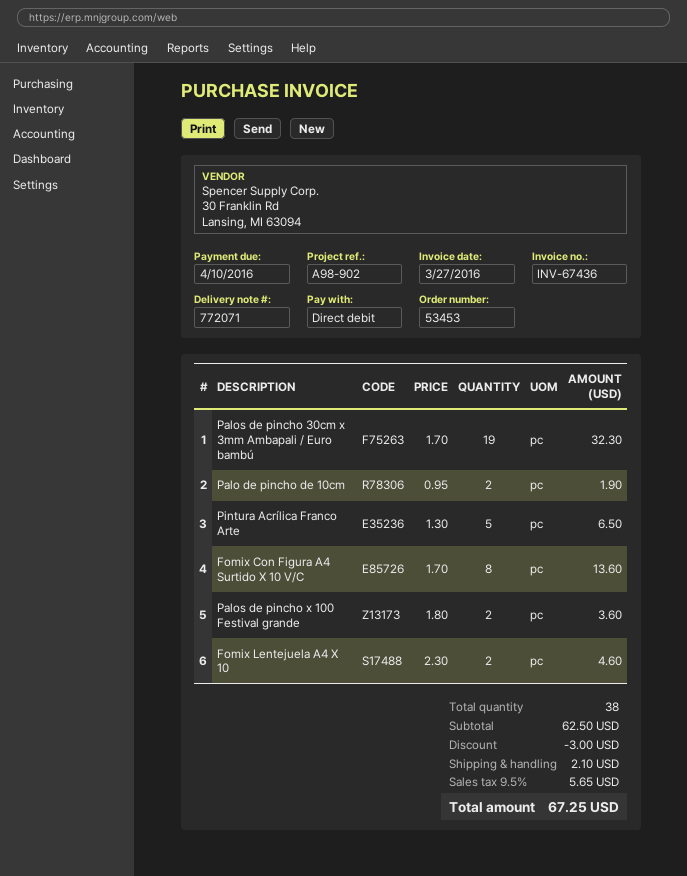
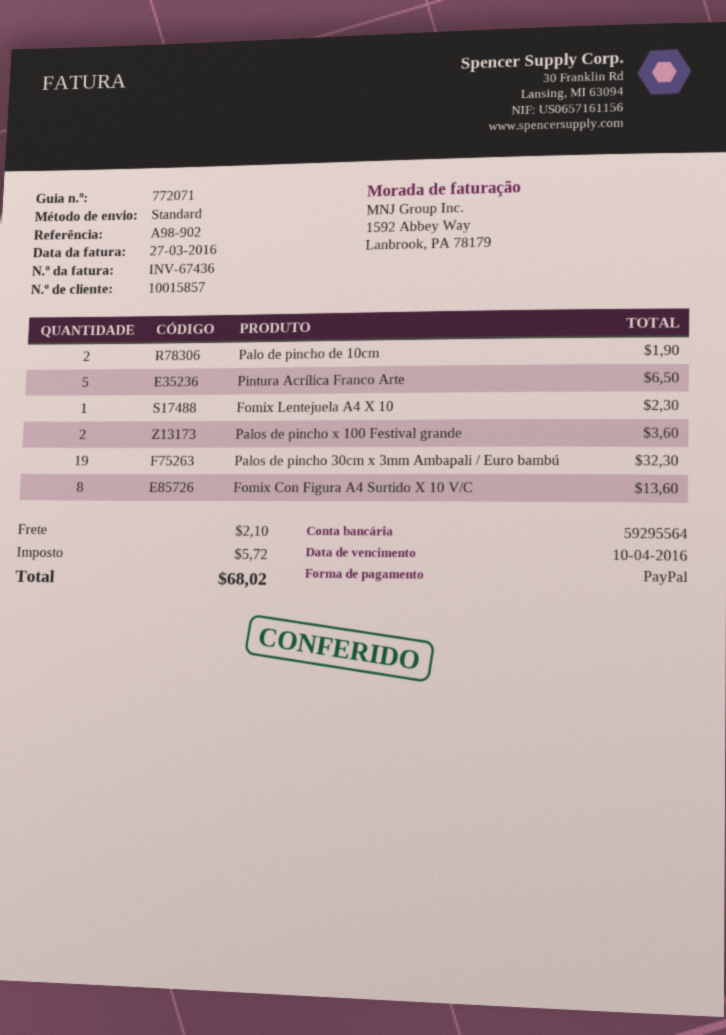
payment method: direct debit -> PayPal
Fomix Lentejuela A4 X 10: 2 for 4.60 -> 1 for 2.30
discount: 3.00 -> none
tax: 5.65 -> 5.72
total: 67.25 -> 68.02

